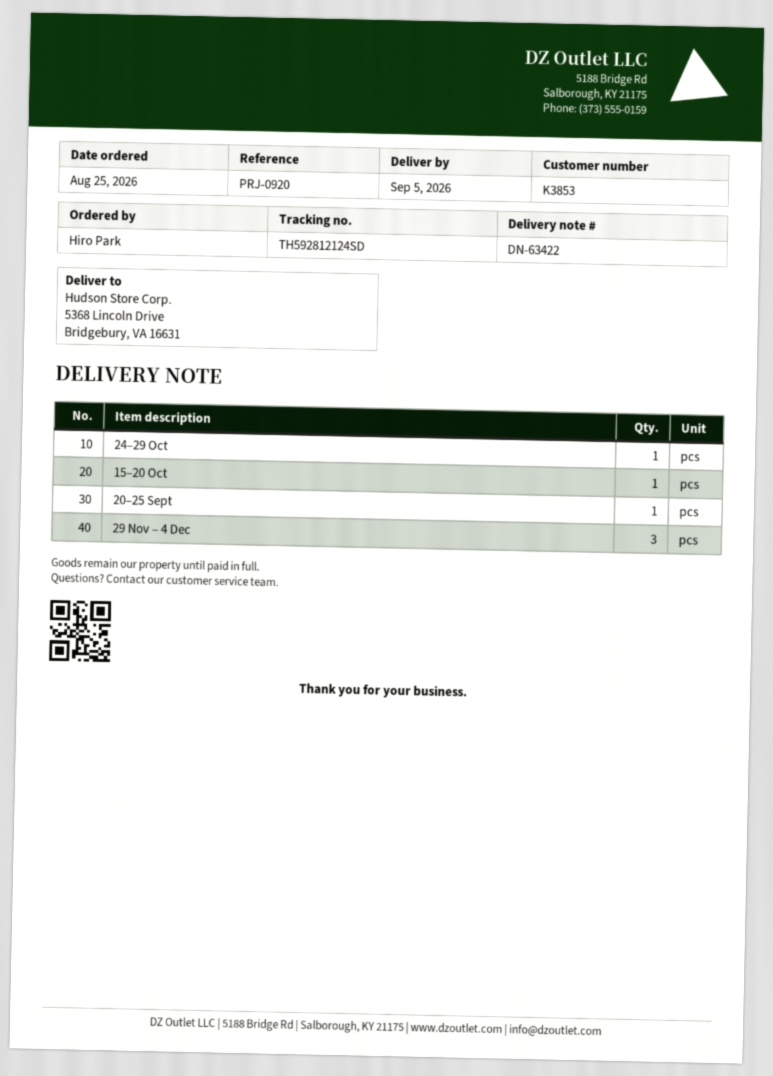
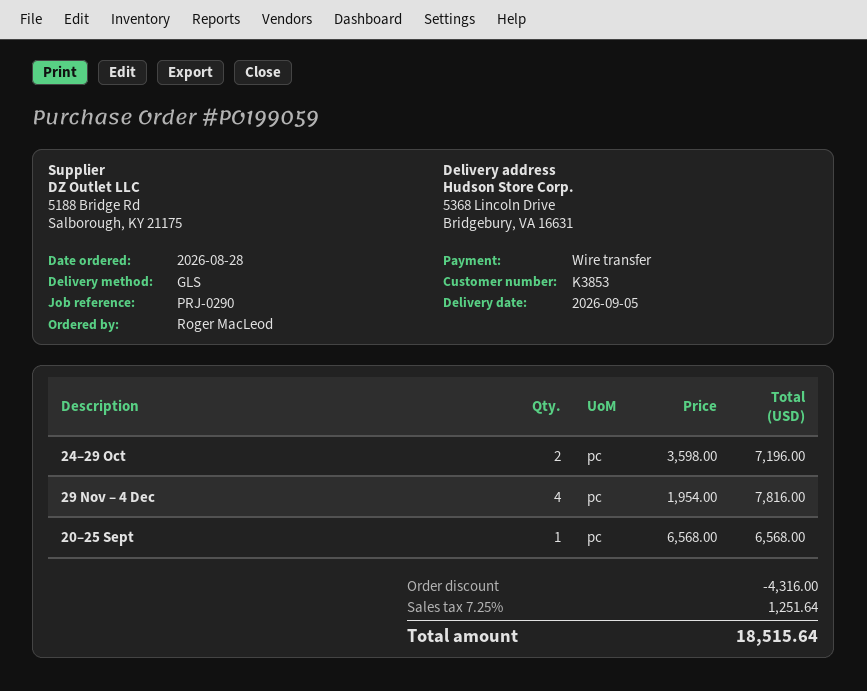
order date: 2026-08-25 -> 2026-08-28
reference: PRJ-0920 -> PRJ-0290
ordered by: Hiro Park -> Roger MacLeod
24–29 Oct: 1 -> 2
15–20 Oct: 1 -> none
29 Nov – 4 Dec: 3 -> 4

